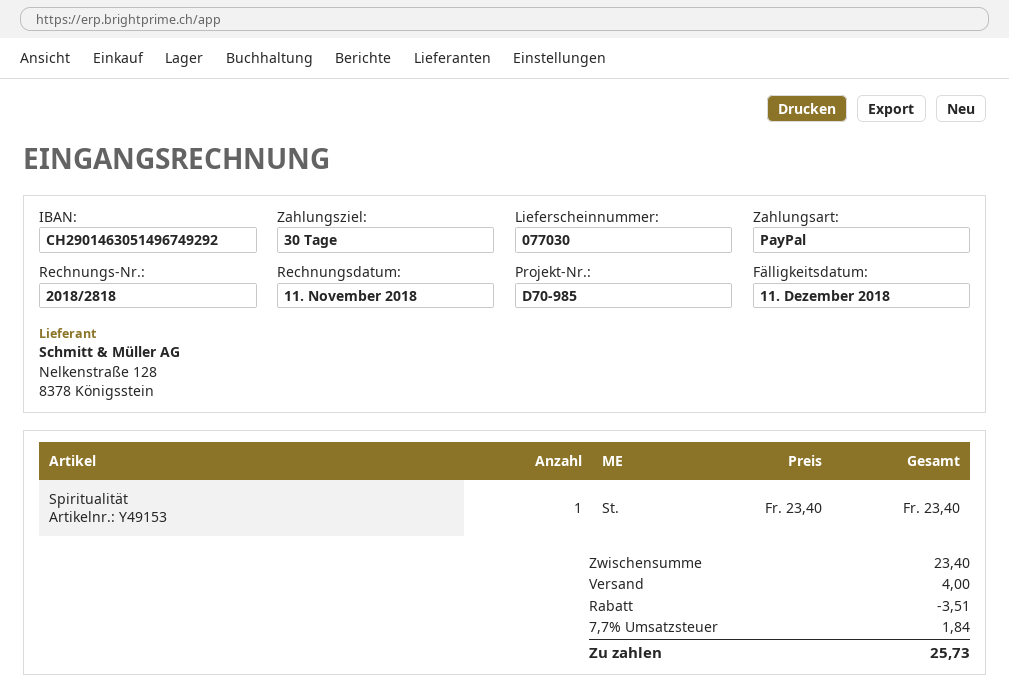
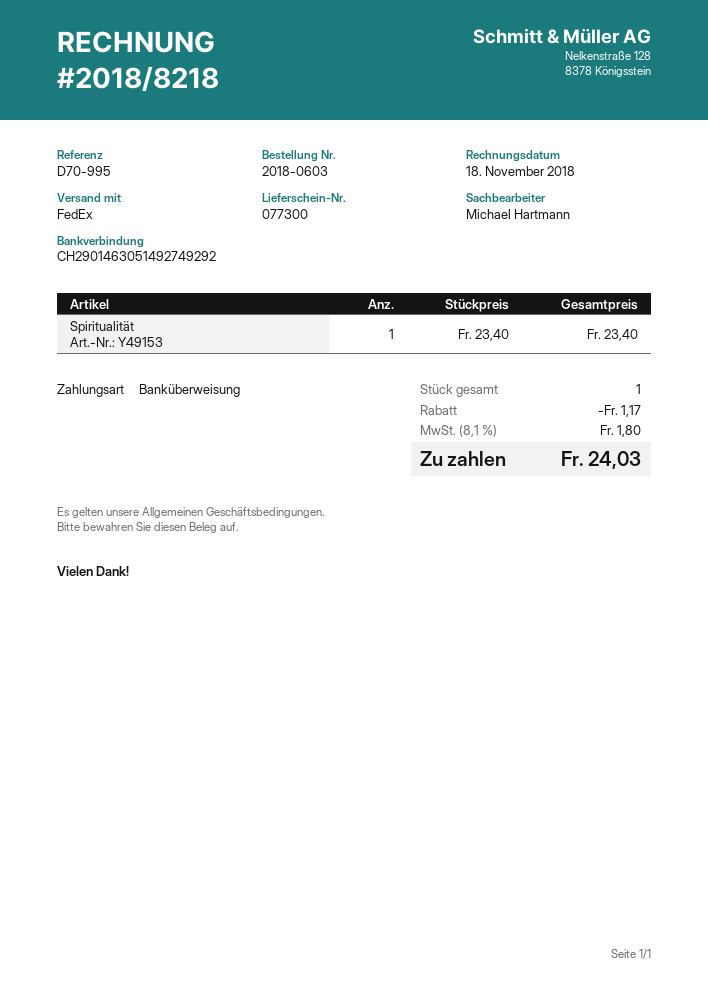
delivery note number: 077030 -> 077300
invoice number: 2018/2818 -> 2018/8218
invoice date: 2018-11-11 -> 2018-11-18
reference: D70-985 -> D70-995
payment method: PayPal -> bank transfer
bank account: CH2901463051496749292 -> CH2901463051492749292
discount: 3.51 -> 1.17
shipping: 4.00 -> none
tax: 7.7% = 1.84 -> 8.1% = 1.80
total: 25.73 -> 24.03

